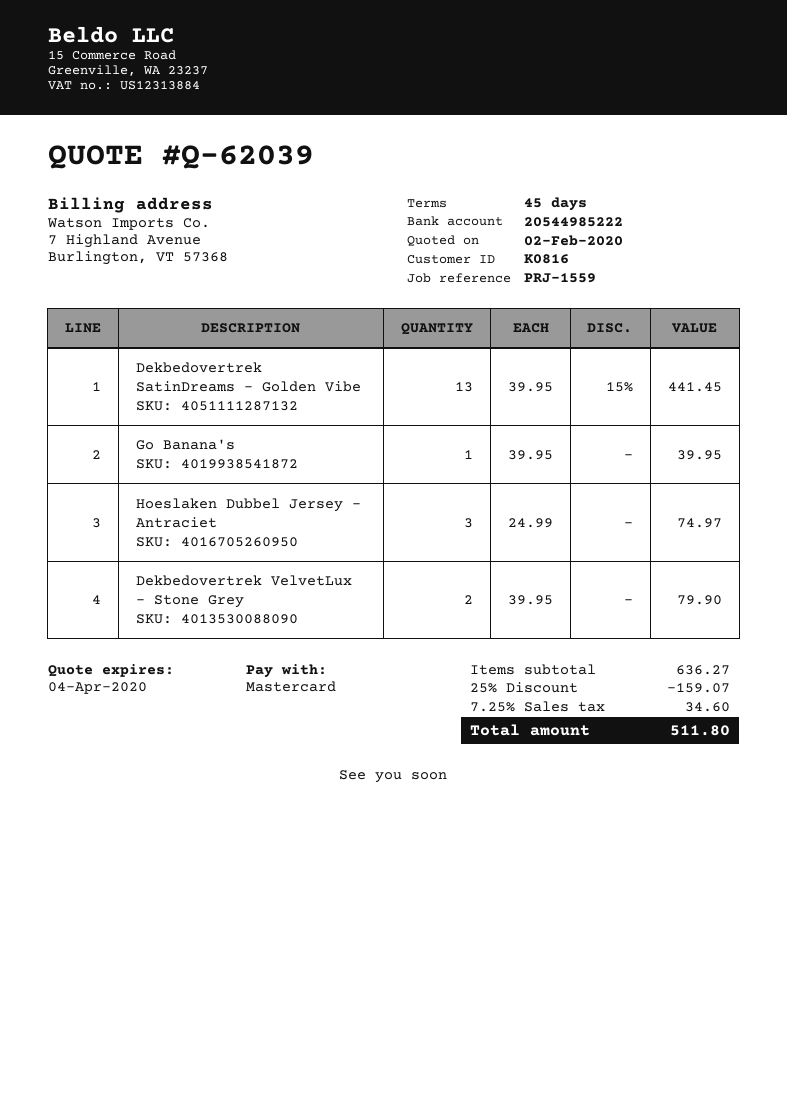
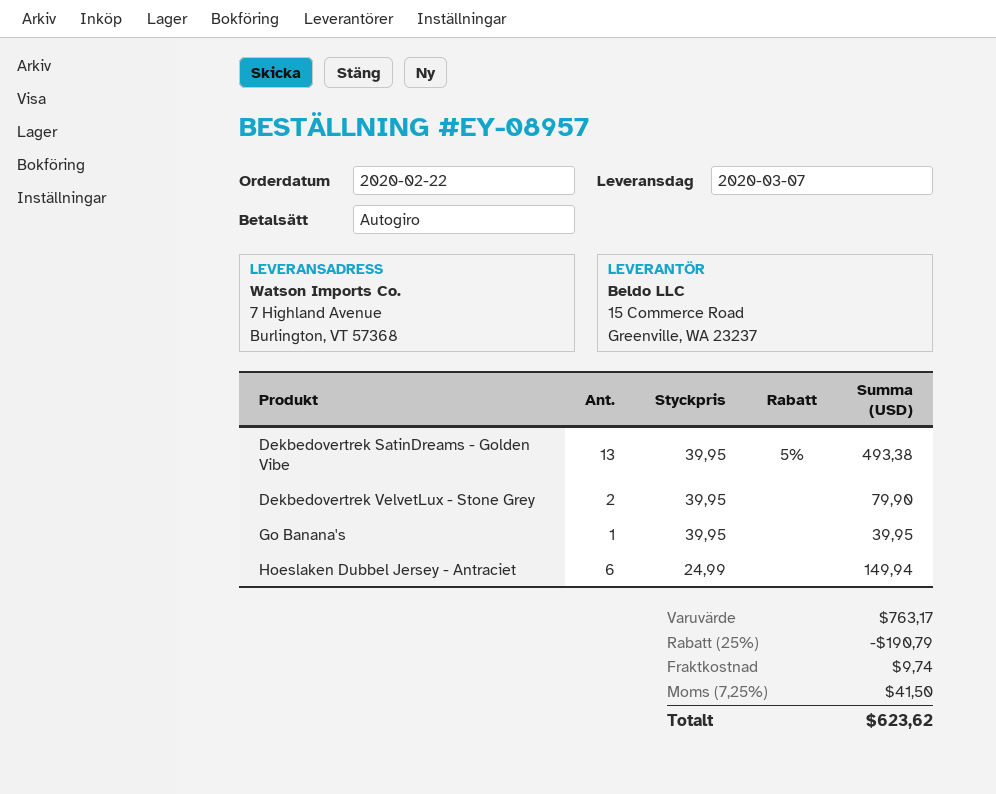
payment method: Mastercard -> direct debit
Dekbedovertrek SatinDreams - Golden Vibe: 13 x 39.95 - 15% = 441.45 -> 13 x 39.95 - 5% = 493.38
Hoeslaken Dubbel Jersey - Antraciet: 3 x 24.99 = 74.97 -> 6 x 24.99 = 149.94
subtotal: 636.27 -> 763.17
discount: 25% = 159.07 -> 25% = 190.79
shipping: none -> 9.74
tax: 7.25% = 34.60 -> 7.25% = 41.50
total: 511.80 -> 623.62

